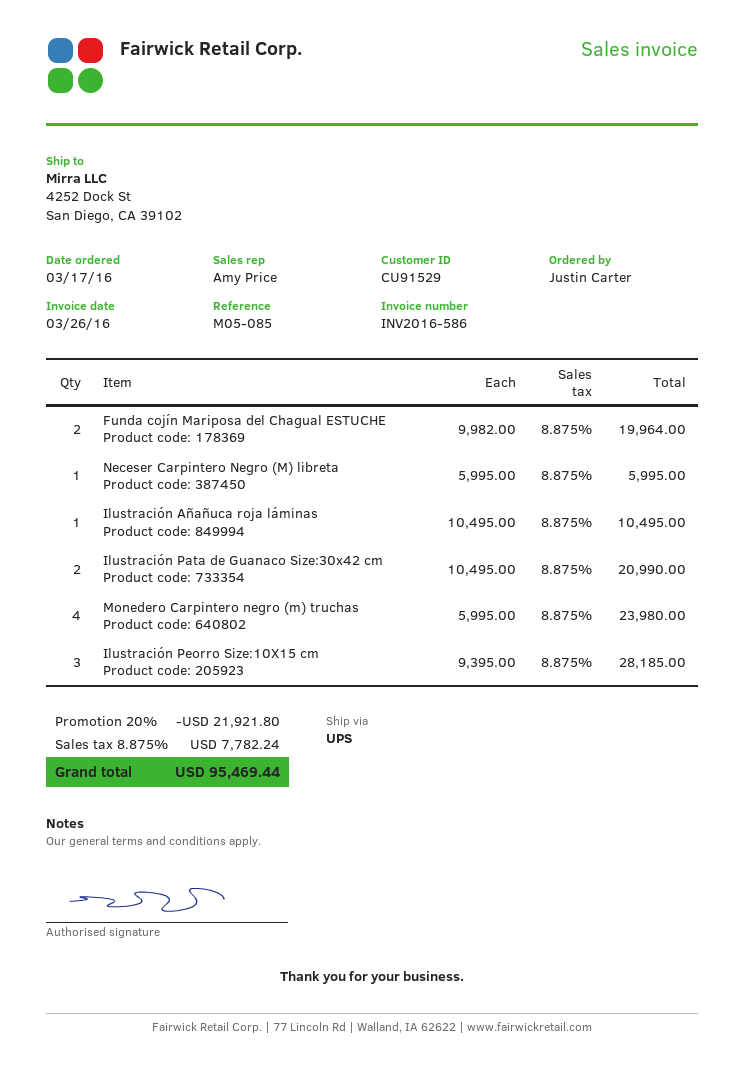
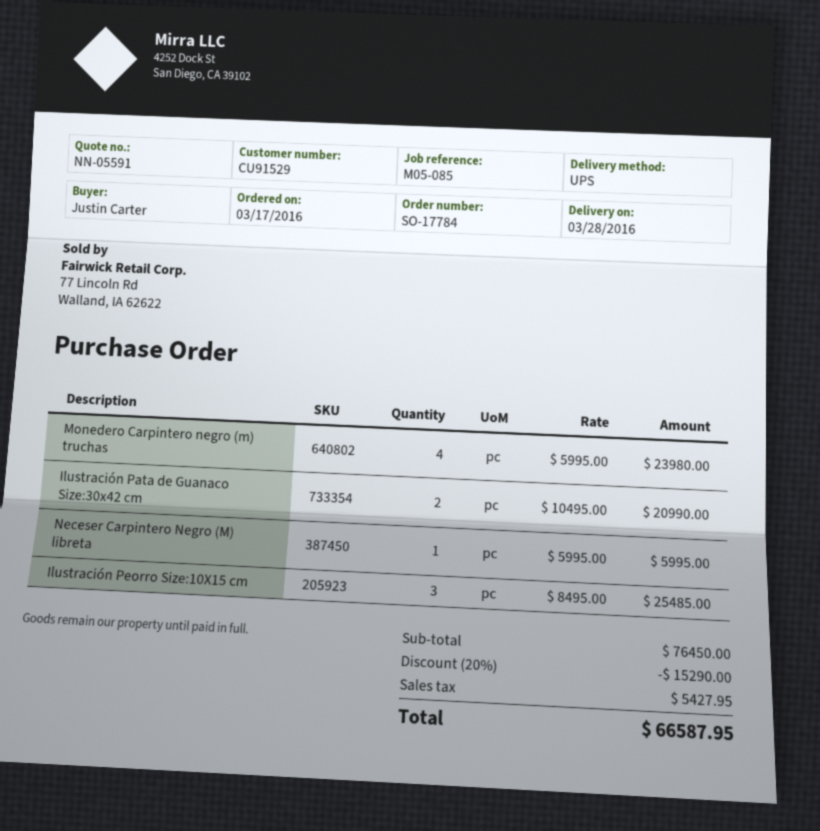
Funda cojín Mariposa del Chagual ESTUCHE: 2 x 9982.00 = 19964.00 -> none
Ilustración Añañuca roja láminas: 1 x 10495.00 = 10495.00 -> none
Ilustración Peorro Size:10X15 cm: 3 x 9395.00 = 28185.00 -> 3 x 8495.00 = 25485.00
discount: 20% = 21921.80 -> 20% = 15290.00
tax: 7782.24 -> 5427.95
total: 95469.44 -> 66587.95

